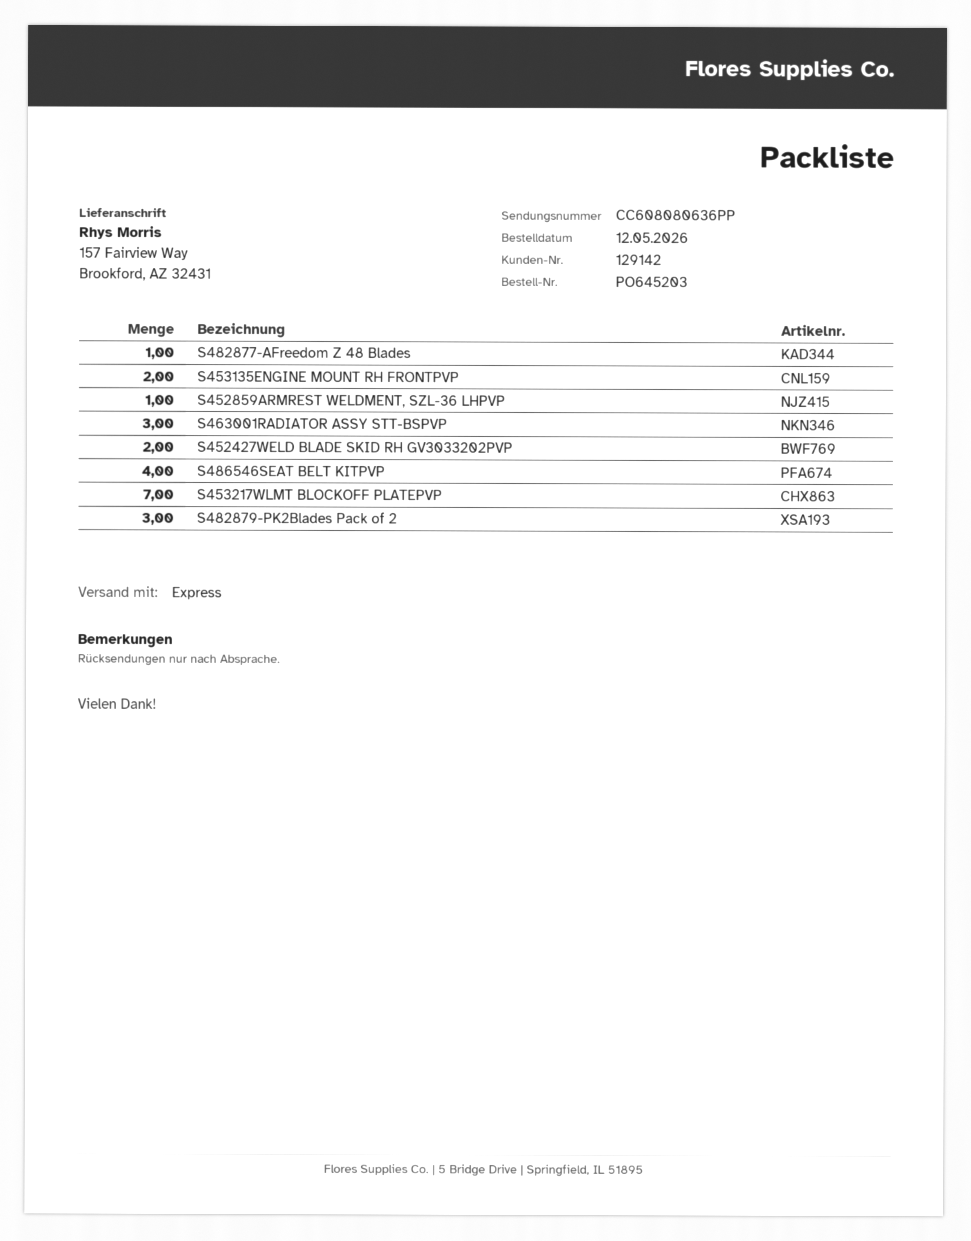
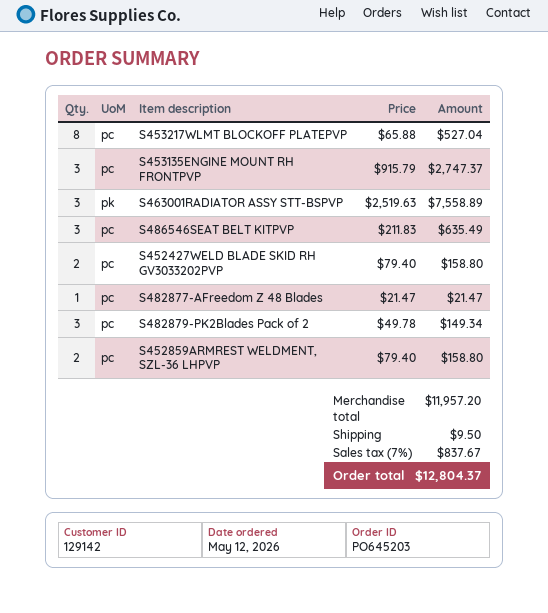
S453135ENGINE MOUNT RH FRONTPVP: 2 -> 3
S452859ARMREST WELDMENT, SZL-36 LHPVP: 1 -> 2
S486546SEAT BELT KITPVP: 4 -> 3
S453217WLMT BLOCKOFF PLATEPVP: 7 -> 8

